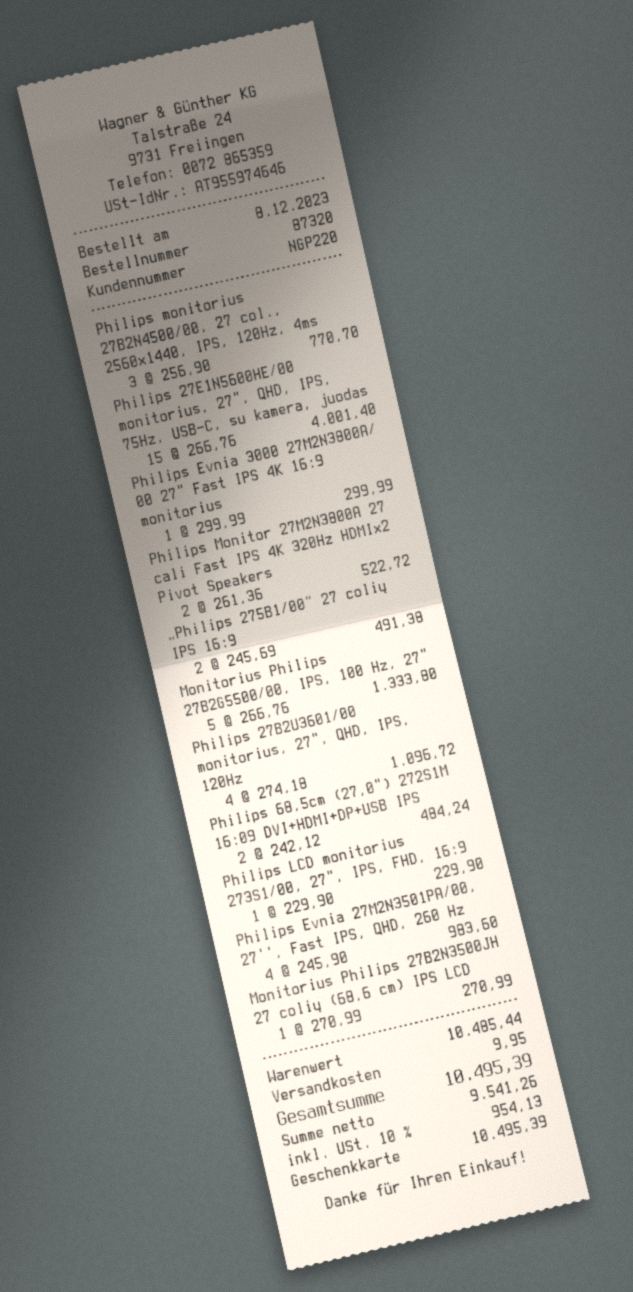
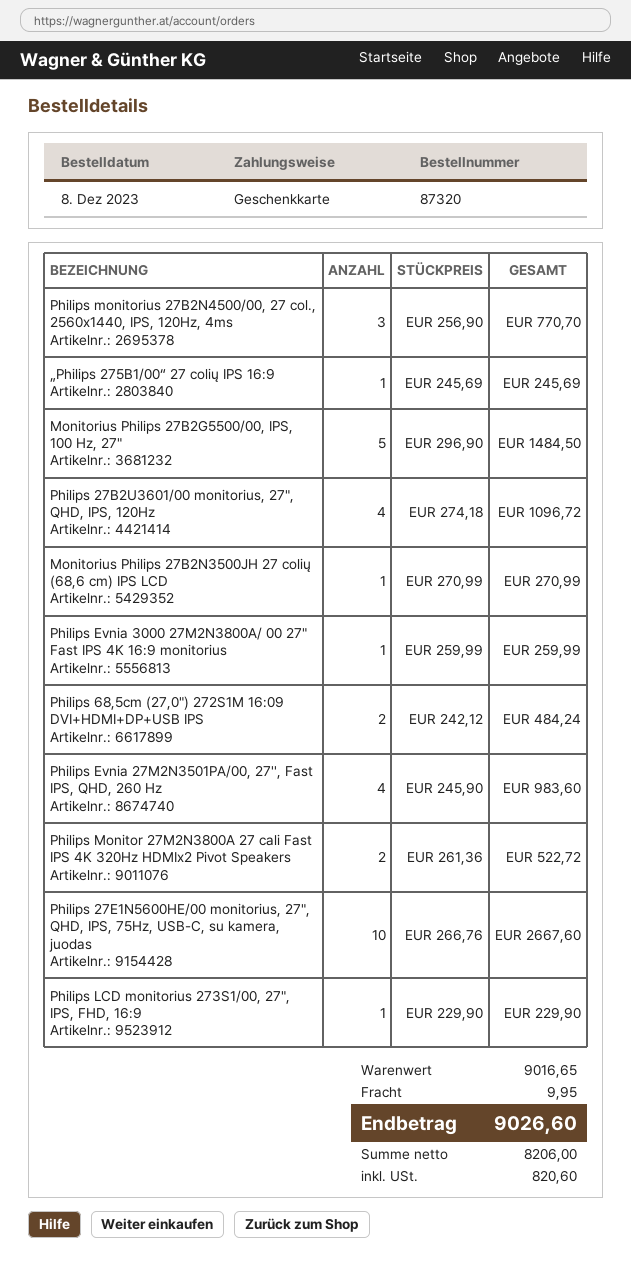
Philips 27E1N5600HE/00 monitorius, 27", QHD, IPS, 75Hz, USB-C, su kamera, juodas: 15 x 266.76 = 4001.40 -> 10 x 266.76 = 2667.60
Philips Evnia 3000 27M2N3800A/ 00 27" Fast IPS 4K 16:9 monitorius: 1 x 299.99 = 299.99 -> 1 x 259.99 = 259.99
„Philips 275B1/00“ 27 colių IPS 16:9: 2 x 245.69 = 491.38 -> 1 x 245.69 = 245.69
Monitorius Philips 27B2G5500/00, IPS, 100 Hz, 27": 5 x 266.76 = 1333.80 -> 5 x 296.90 = 1484.50
subtotal: 10485.44 -> 9016.65
net: 9541.26 -> 8206.00
tax: 954.13 -> 820.60
total: 10495.39 -> 9026.60

